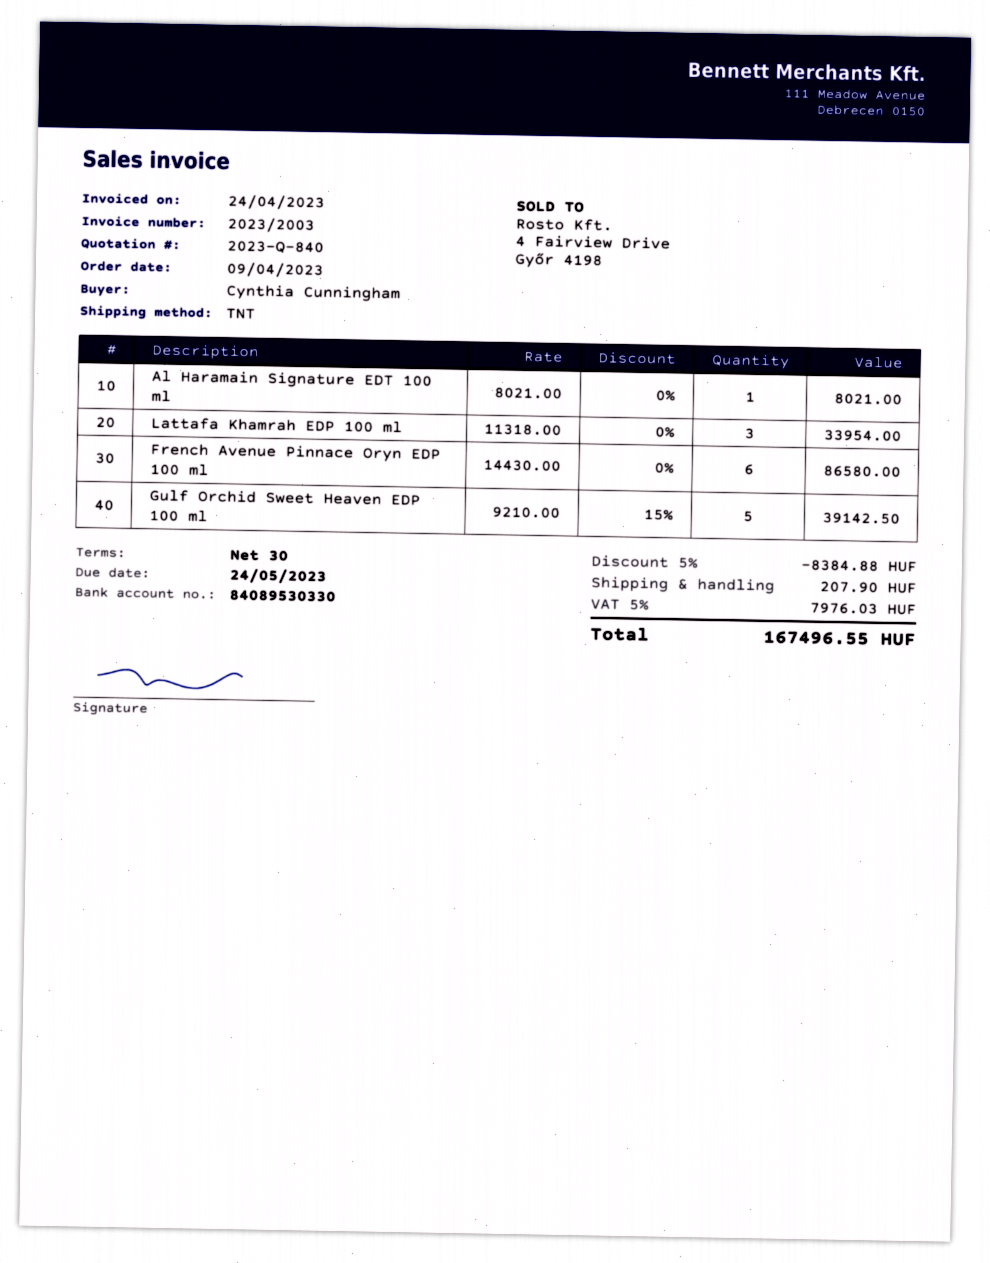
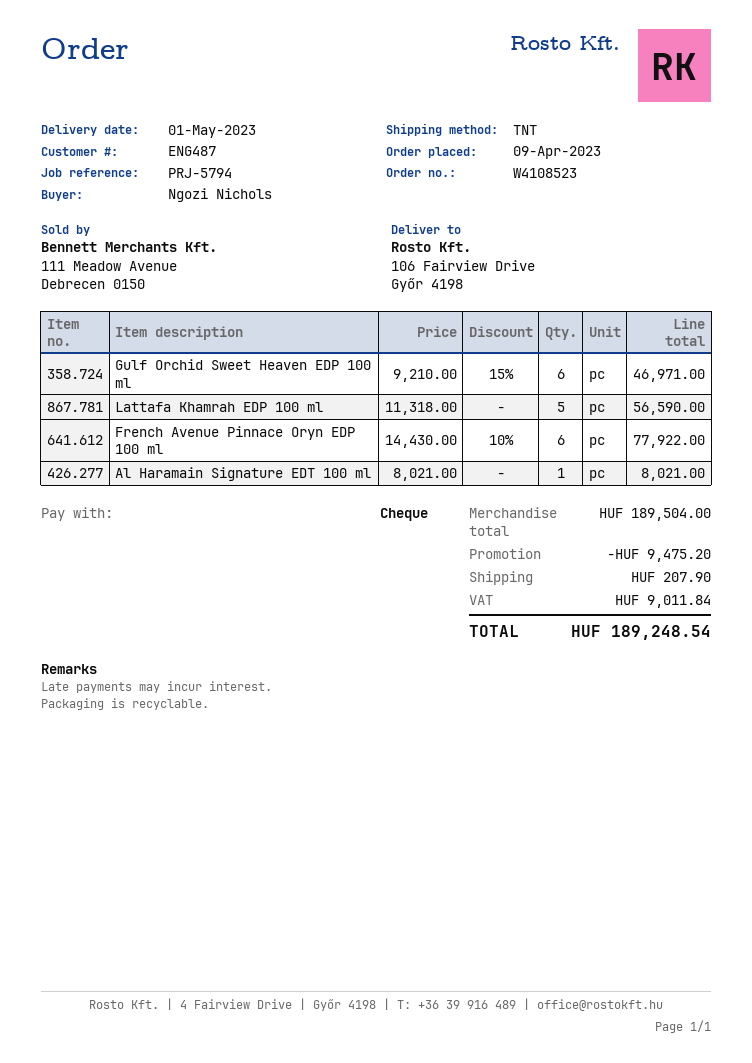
ordered by: Cynthia Cunningham -> Ngozi Nichols
Lattafa Khamrah EDP 100 ml: 3 x 11318.00 = 33954.00 -> 5 x 11318.00 = 56590.00
French Avenue Pinnace Oryn EDP 100 ml: 6 x 14430.00 = 86580.00 -> 6 x 14430.00 - 10% = 77922.00
Gulf Orchid Sweet Heaven EDP 100 ml: 5 x 9210.00 - 15% = 39142.50 -> 6 x 9210.00 - 15% = 46971.00
discount: 8384.88 -> 9475.20
tax: 7976.03 -> 9011.84
total: 167496.55 -> 189248.54

